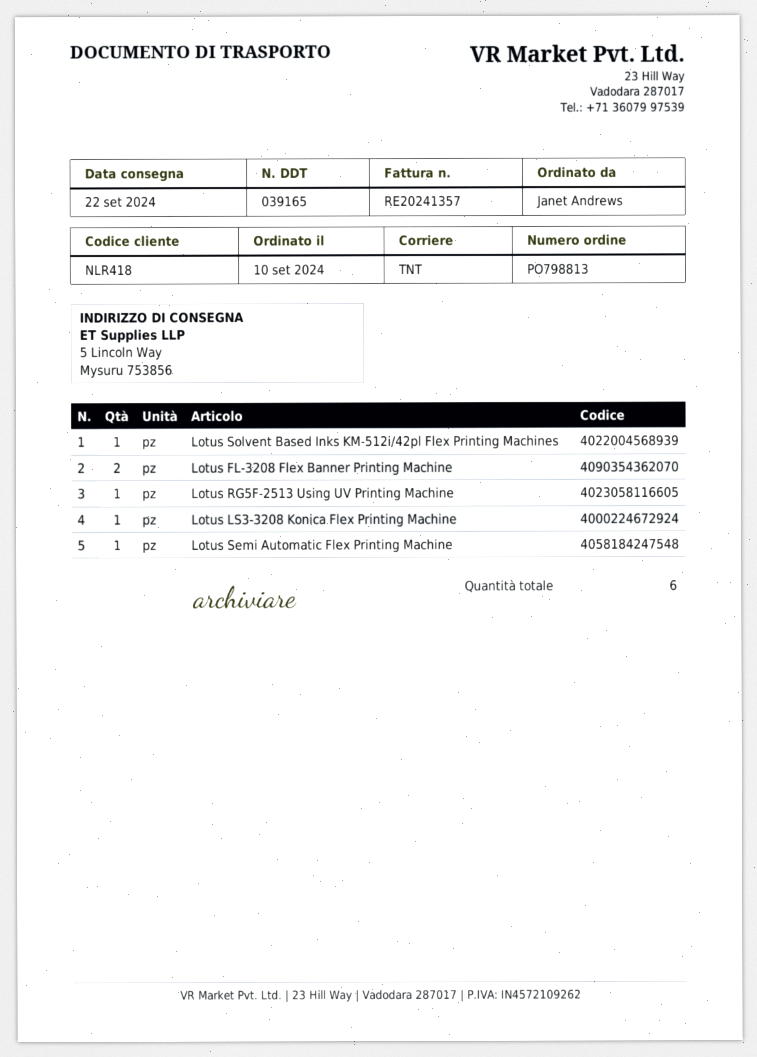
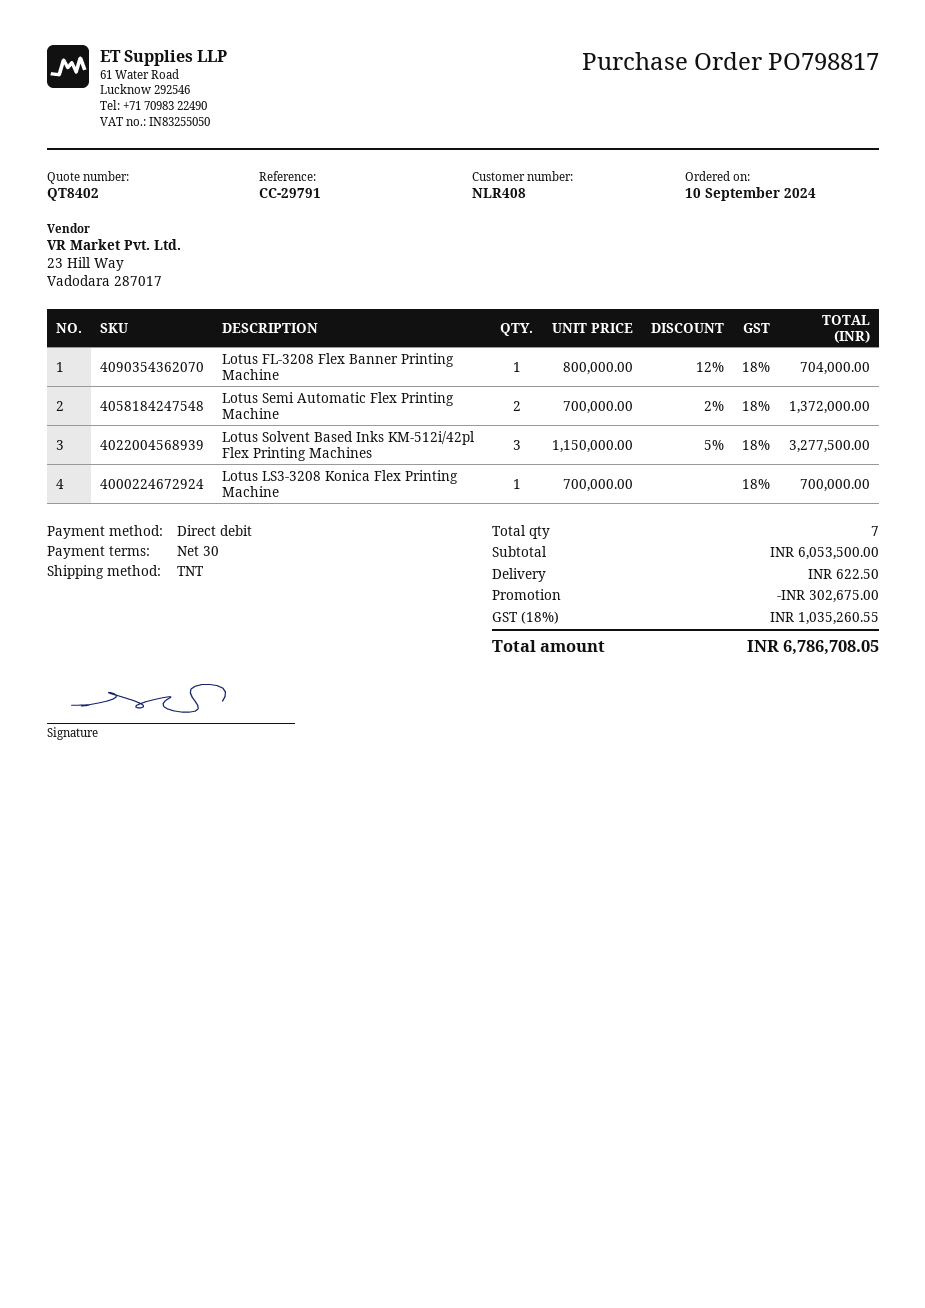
order number: PO798813 -> PO798817
customer number: NLR418 -> NLR408
Lotus Solvent Based Inks KM-512i/42pl Flex Printing Machines: 1 -> 3
Lotus FL-3208 Flex Banner Printing Machine: 2 -> 1
Lotus RG5F-2513 Using UV Printing Machine: 1 -> none
Lotus Semi Automatic Flex Printing Machine: 1 -> 2
total quantity: 6 -> 7

